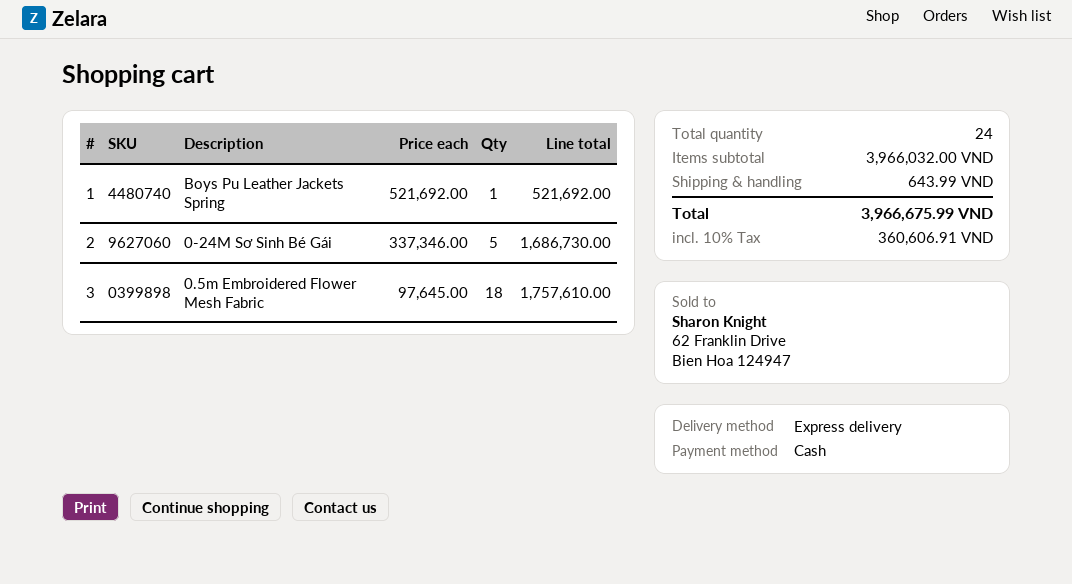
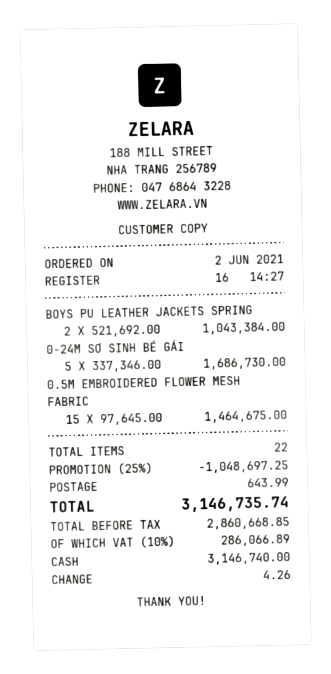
Boys Pu Leather Jackets Spring: 1 x 521692.00 = 521692.00 -> 2 x 521692.00 = 1043384.00
0.5m Embroidered Flower Mesh Fabric: 18 x 97645.00 = 1757610.00 -> 15 x 97645.00 = 1464675.00
total quantity: 24 -> 22
discount: none -> 25% = 1048697.25
tax: 10% = 360606.91 -> 10% = 286066.89
total: 3966675.99 -> 3146735.74

